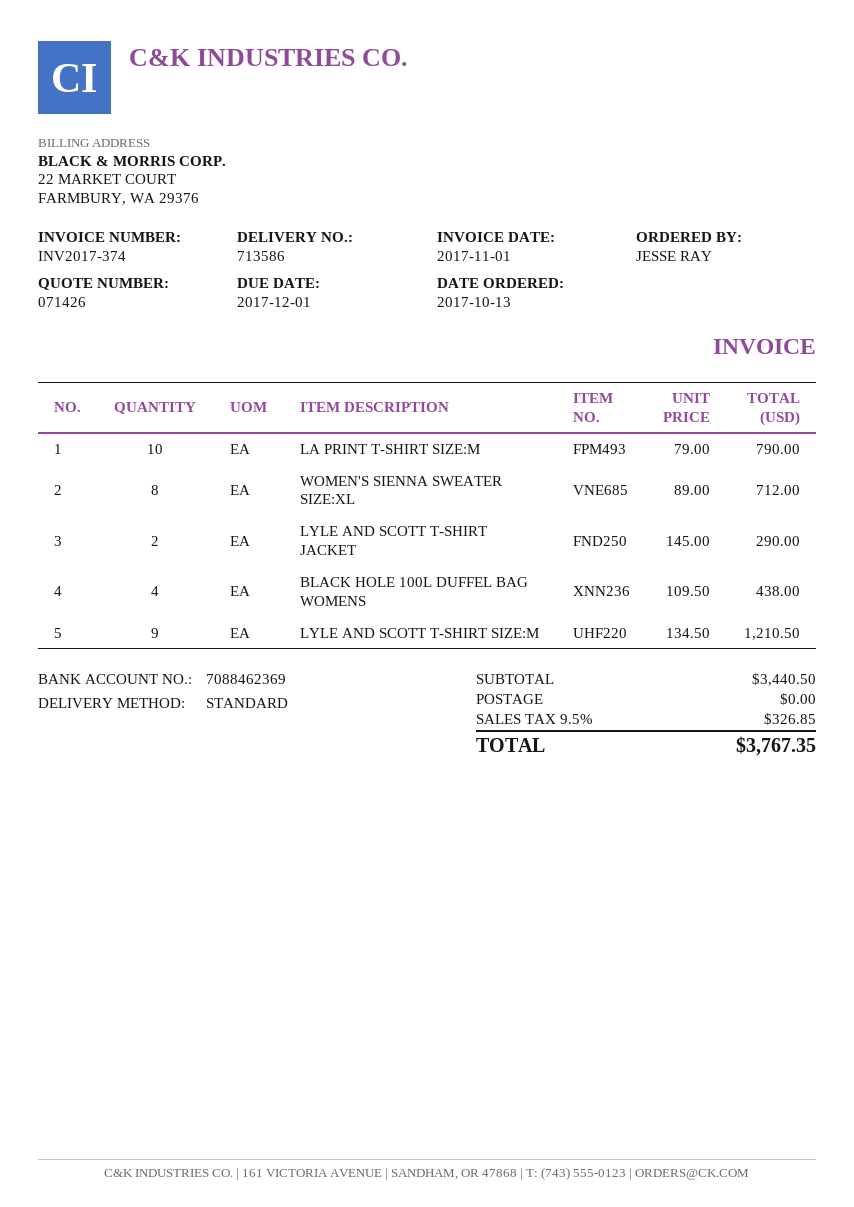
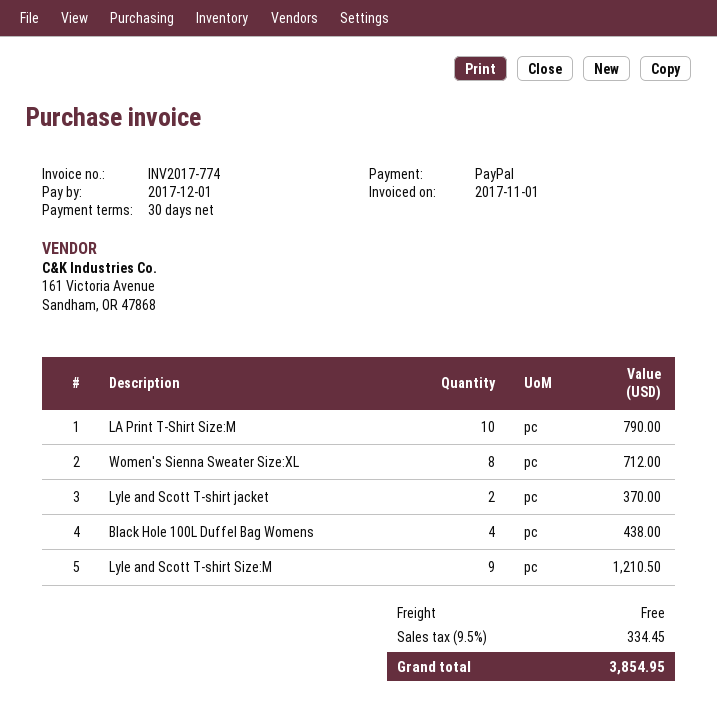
invoice number: INV2017-374 -> INV2017-774
LYLE AND SCOTT T-SHIRT JACKET: 2 for 290.00 -> 2 for 370.00
tax: 9.5% = 326.85 -> 9.5% = 334.45
total: 3767.35 -> 3854.95

